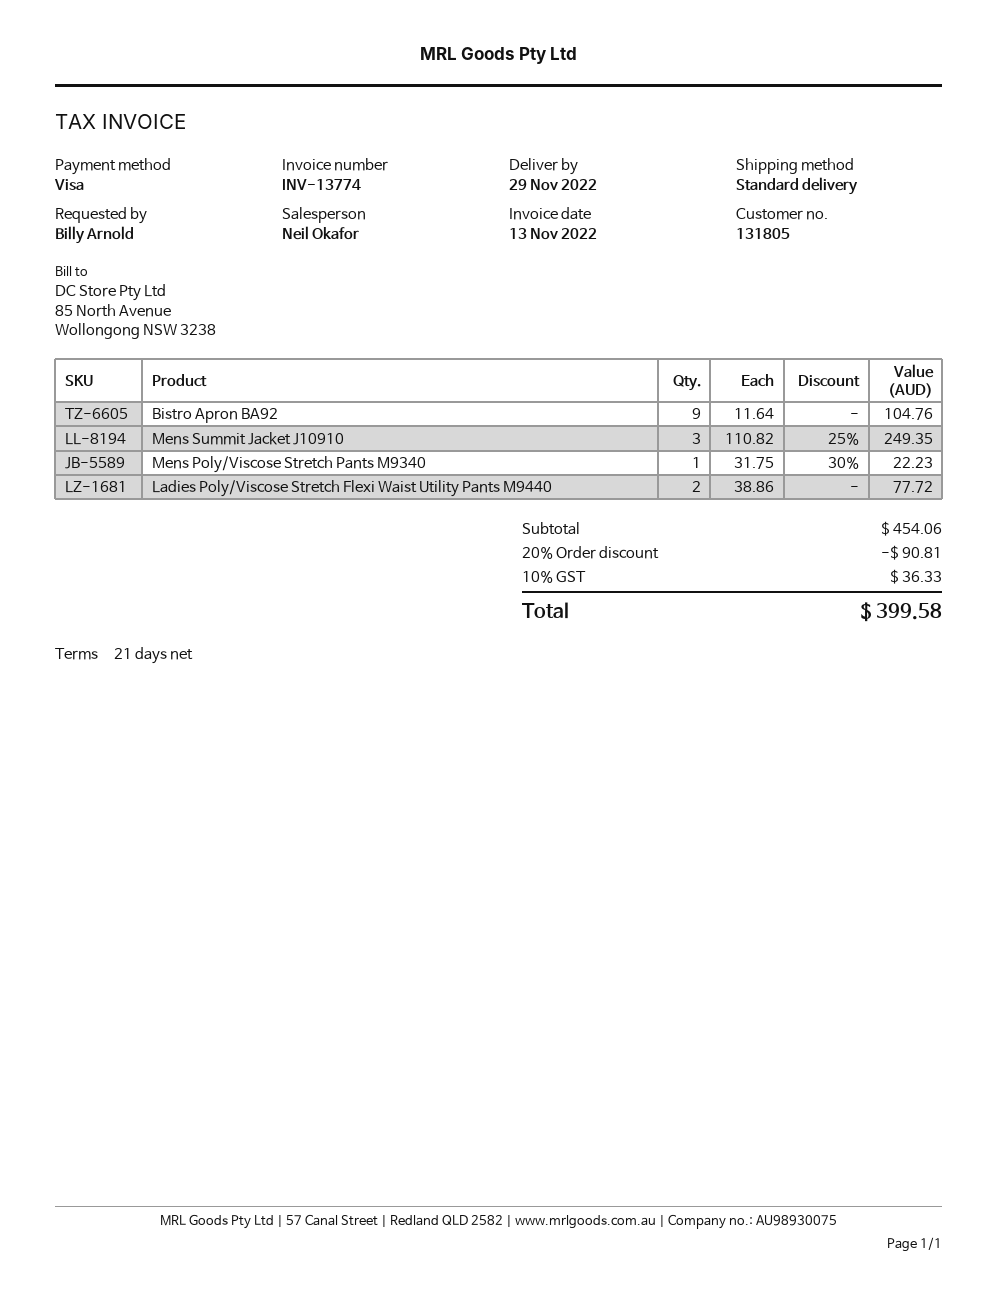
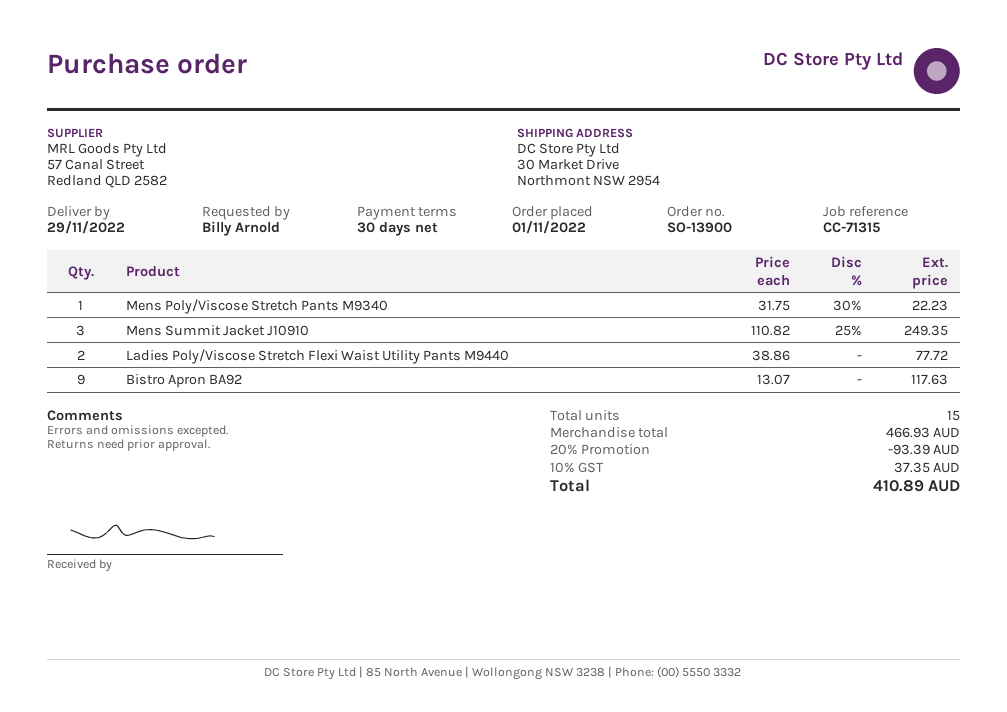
payment terms: 21 days -> 30 days
Bistro Apron BA92: 9 x 11.64 = 104.76 -> 9 x 13.07 = 117.63
subtotal: 454.06 -> 466.93
discount: 20% = 90.81 -> 20% = 93.39
tax: 10% = 36.33 -> 10% = 37.35
total: 399.58 -> 410.89

